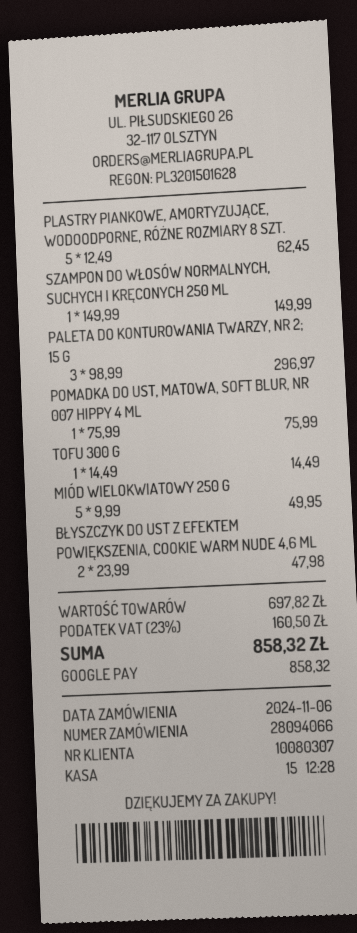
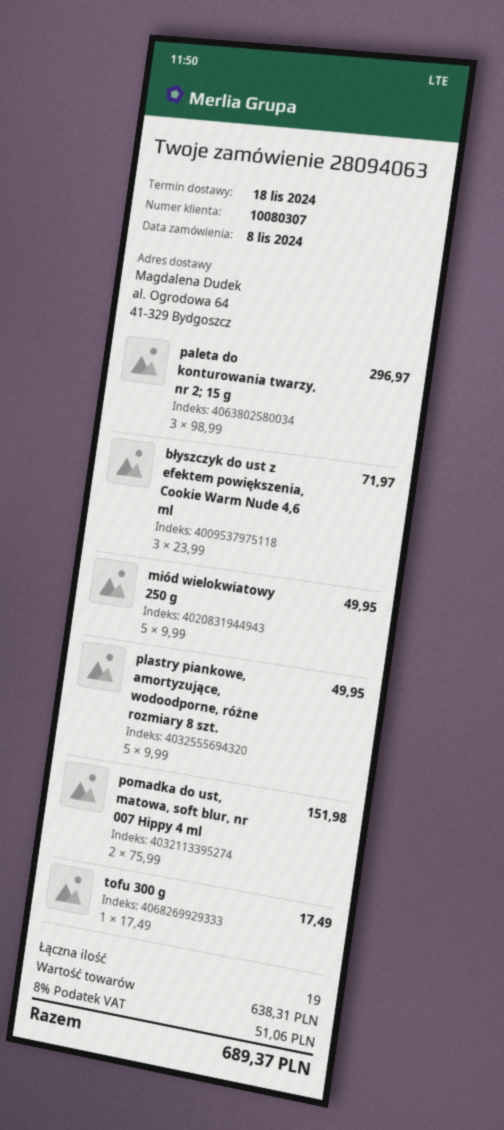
order number: 28094066 -> 28094063
order date: 2024-11-06 -> 2024-11-08
PLASTRY PIANKOWE, AMORTYZUJĄCE, WODOODPORNE, RÓŻNE ROZMIARY 8 SZT.: 5 x 12.49 = 62.45 -> 5 x 9.99 = 49.95
SZAMPON DO WŁOSÓW NORMALNYCH, SUCHYCH I KRĘCONYCH 250 ML: 1 x 149.99 = 149.99 -> none
POMADKA DO UST, MATOWA, SOFT BLUR, NR 007 HIPPY 4 ML: 1 x 75.99 = 75.99 -> 2 x 75.99 = 151.98
TOFU 300 G: 1 x 14.49 = 14.49 -> 1 x 17.49 = 17.49
BŁYSZCZYK DO UST Z EFEKTEM POWIĘKSZENIA, COOKIE WARM NUDE 4,6 ML: 2 x 23.99 = 47.98 -> 3 x 23.99 = 71.97
subtotal: 697.82 -> 638.31
tax: 23% = 160.50 -> 8% = 51.06
total: 858.32 -> 689.37

